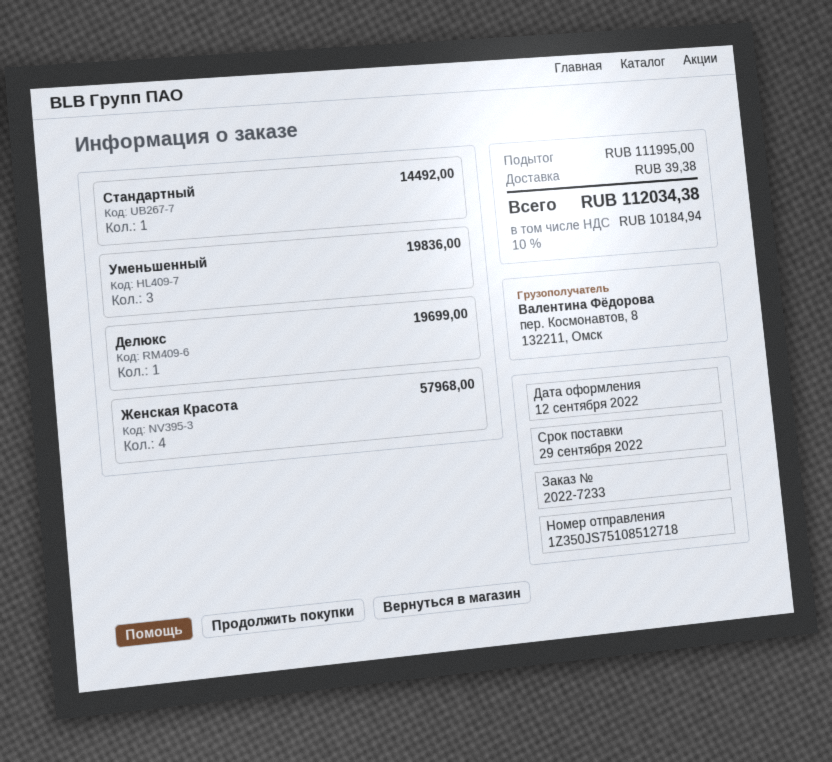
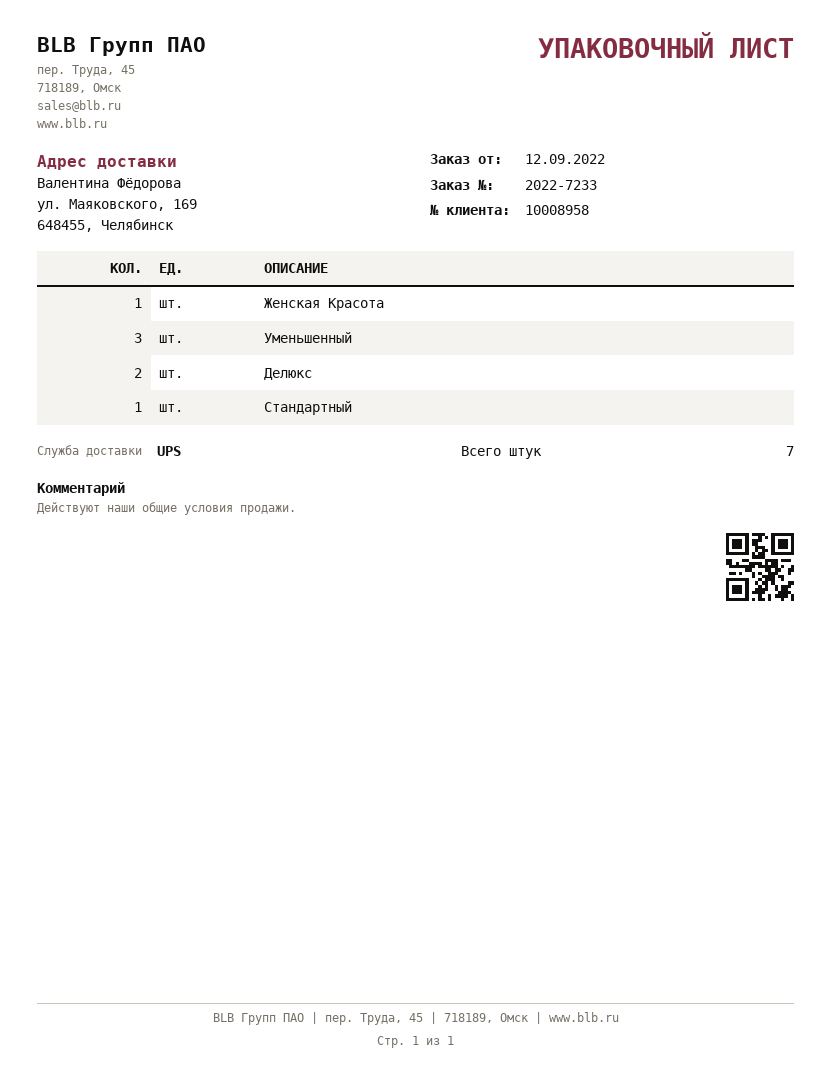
ship to: пер. Космонавтов, 8, 132211, Омск -> ул. Маяковского, 169, 648455, Челябинск
Делюкс: 1 -> 2
Женская Красота: 4 -> 1

